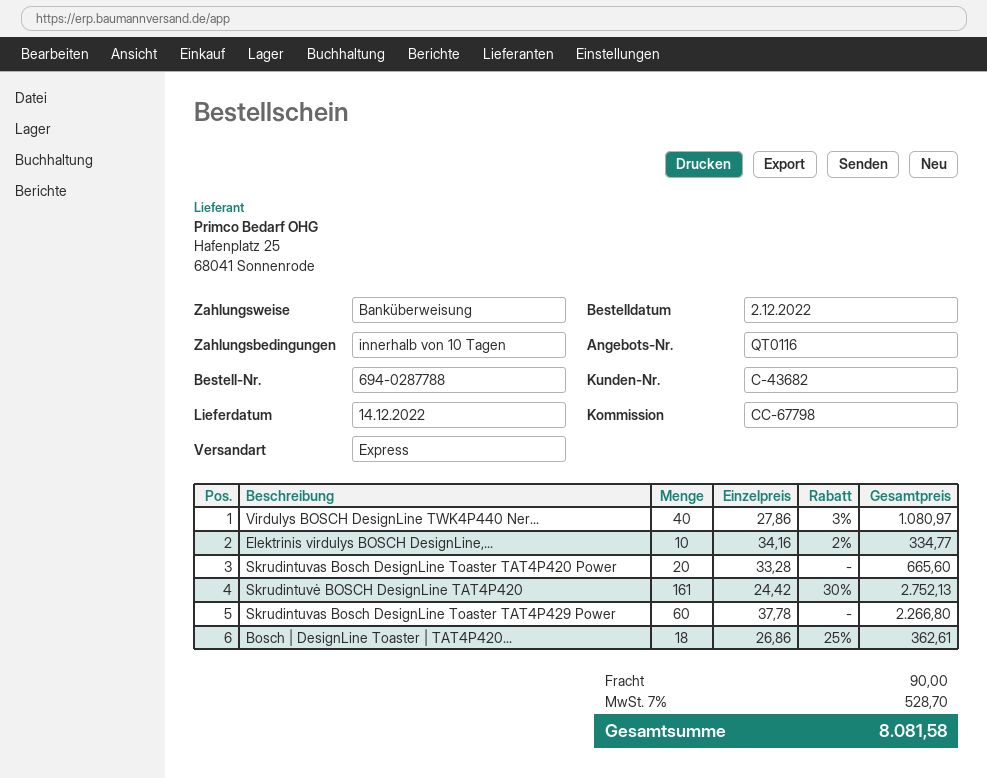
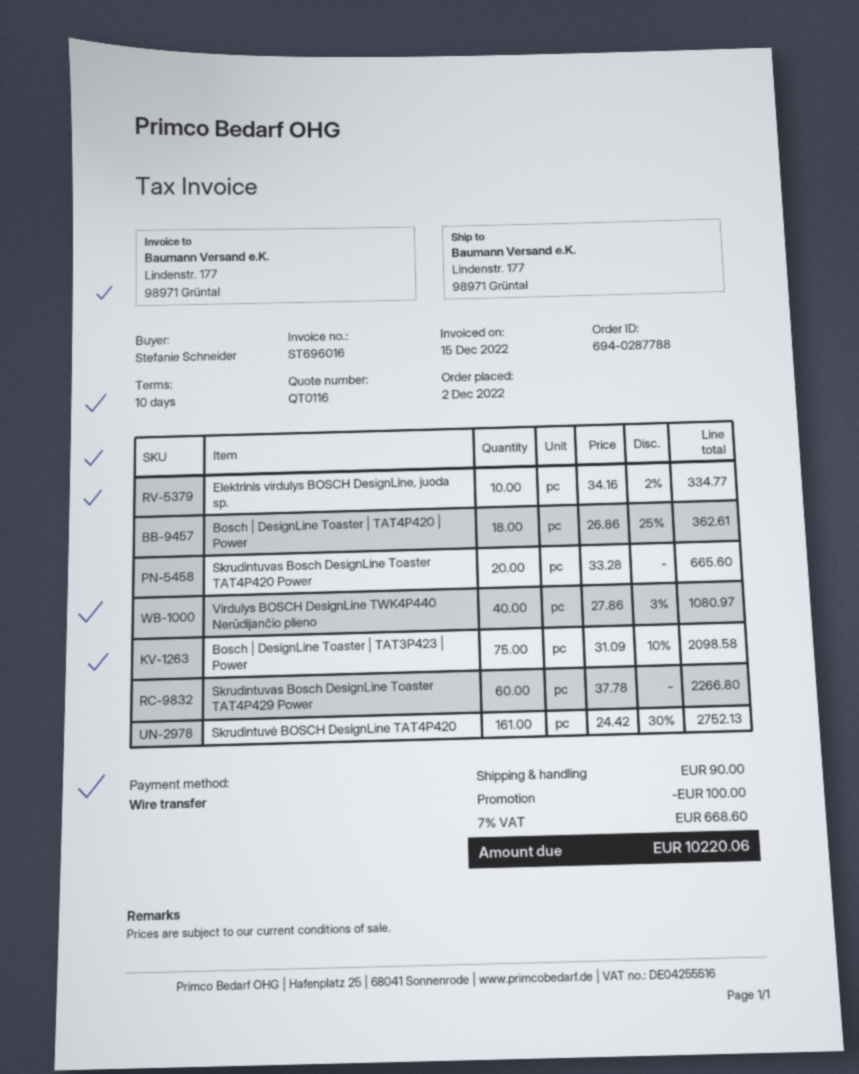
Bosch | DesignLine Toaster | TAT3P423 | Power: none -> 75 x 31.09 - 10% = 2098.58
discount: none -> 100.00
tax: 7% = 528.70 -> 7% = 668.60
total: 8081.58 -> 10220.06

